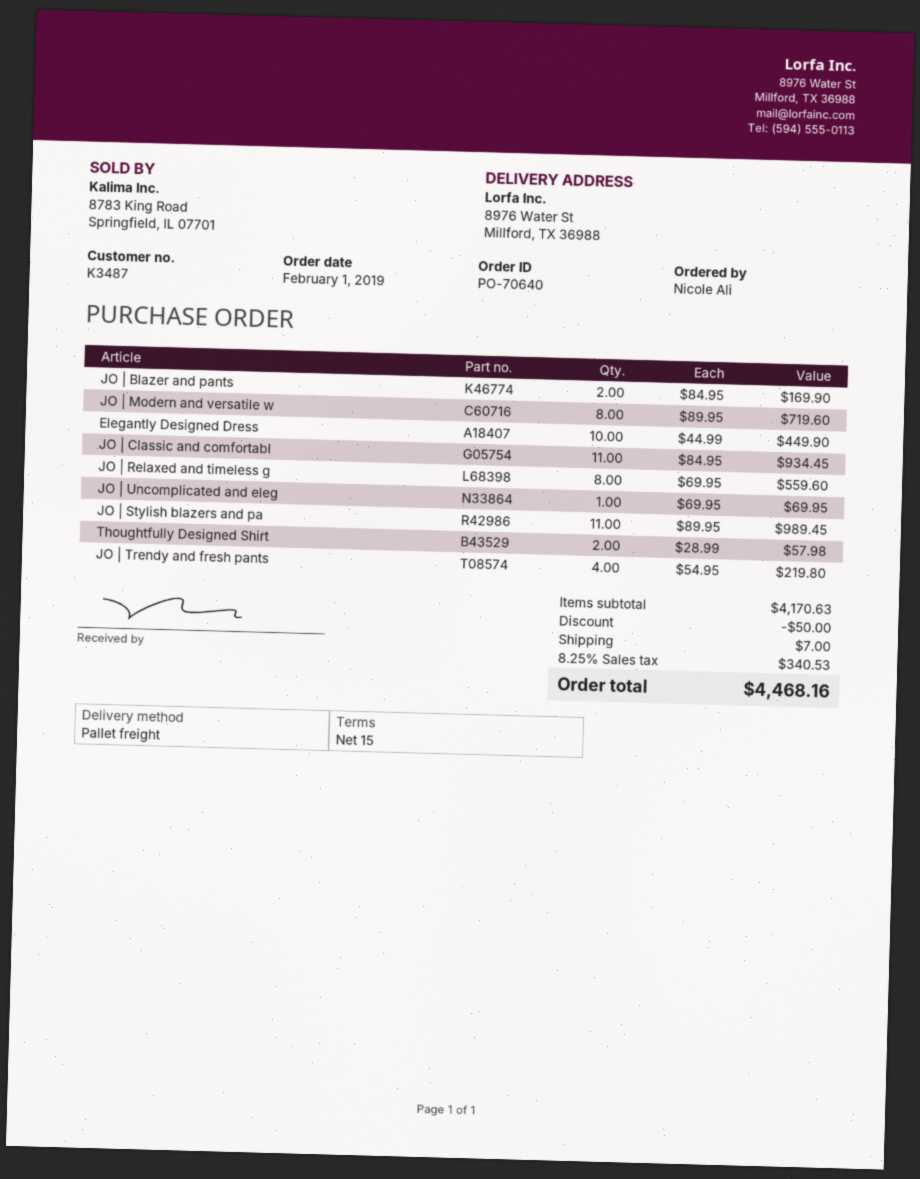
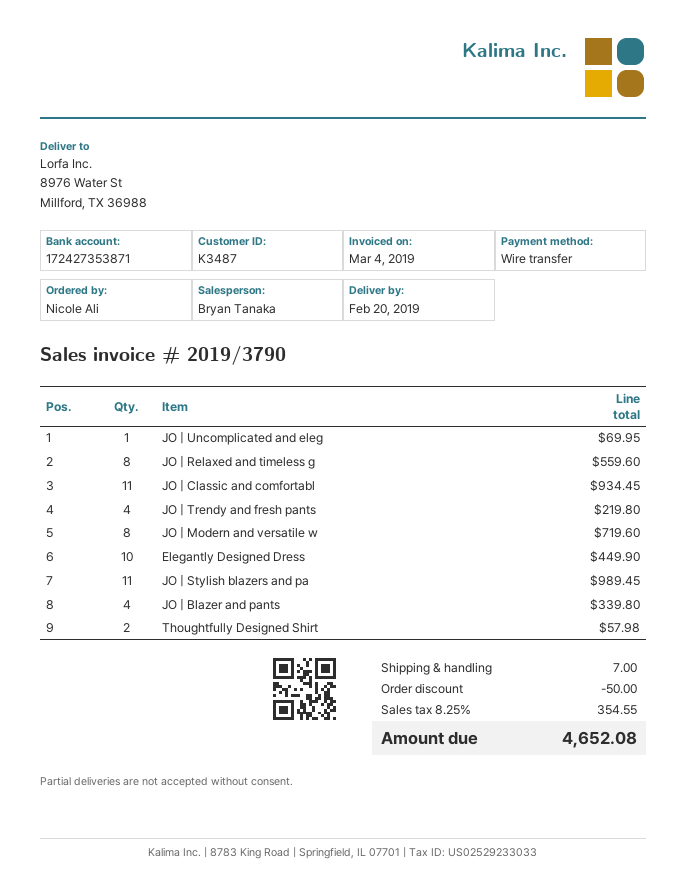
JO | Blazer and pants: 2 for 169.90 -> 4 for 339.80
tax: 8.25% = 340.53 -> 8.25% = 354.55
total: 4468.16 -> 4652.08

